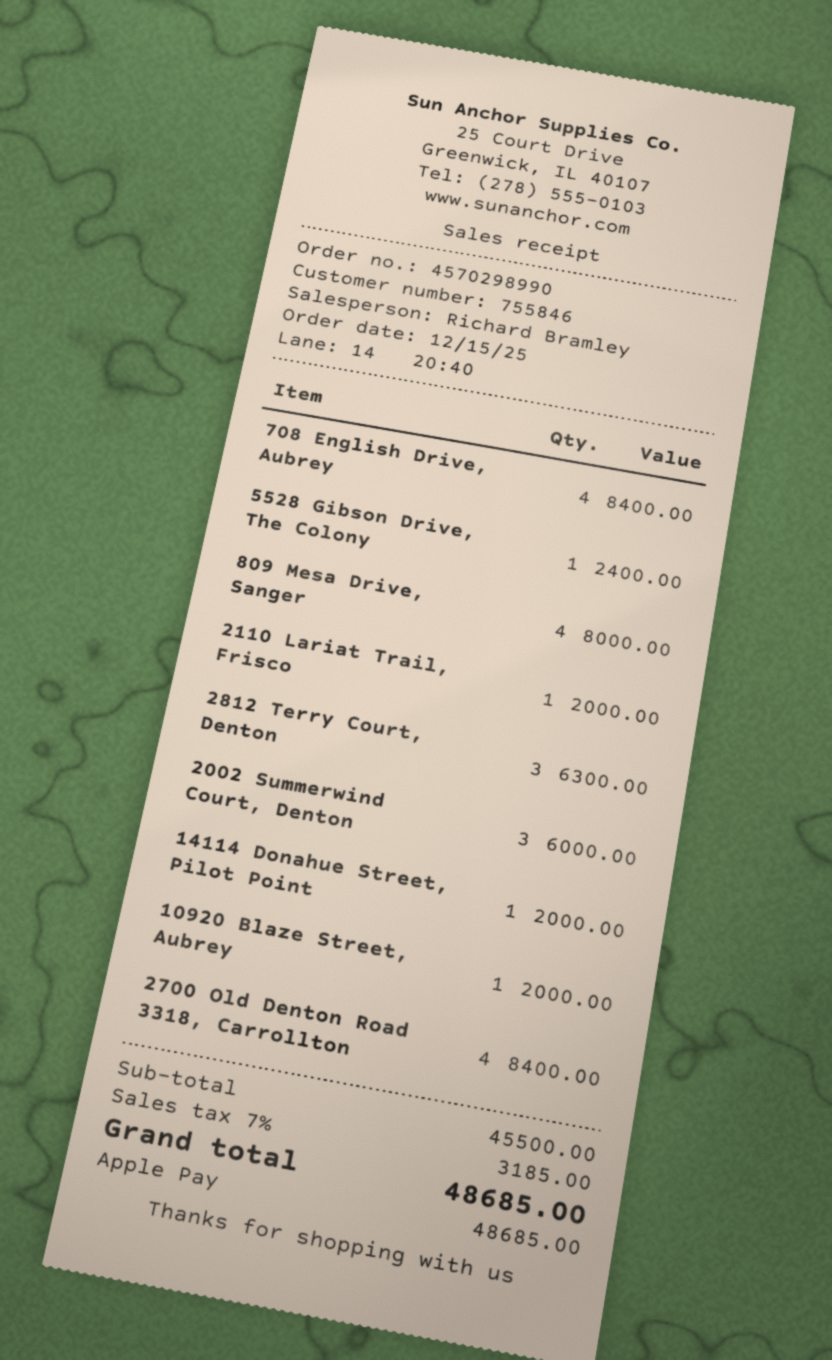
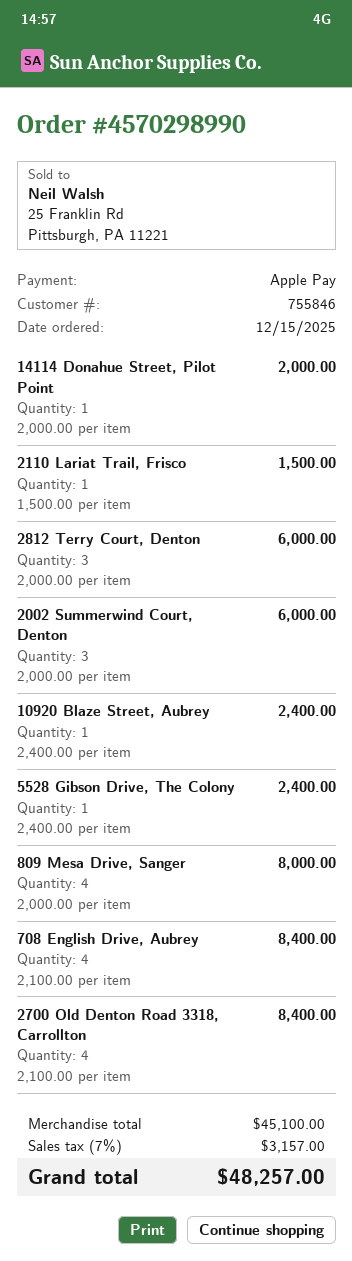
2110 Lariat Trail, Frisco: 1 for 2000.00 -> 1 for 1500.00
2812 Terry Court, Denton: 3 for 6300.00 -> 3 for 6000.00
10920 Blaze Street, Aubrey: 1 for 2000.00 -> 1 for 2400.00
subtotal: 45500.00 -> 45100.00
tax: 7% = 3185.00 -> 7% = 3157.00
total: 48685.00 -> 48257.00

